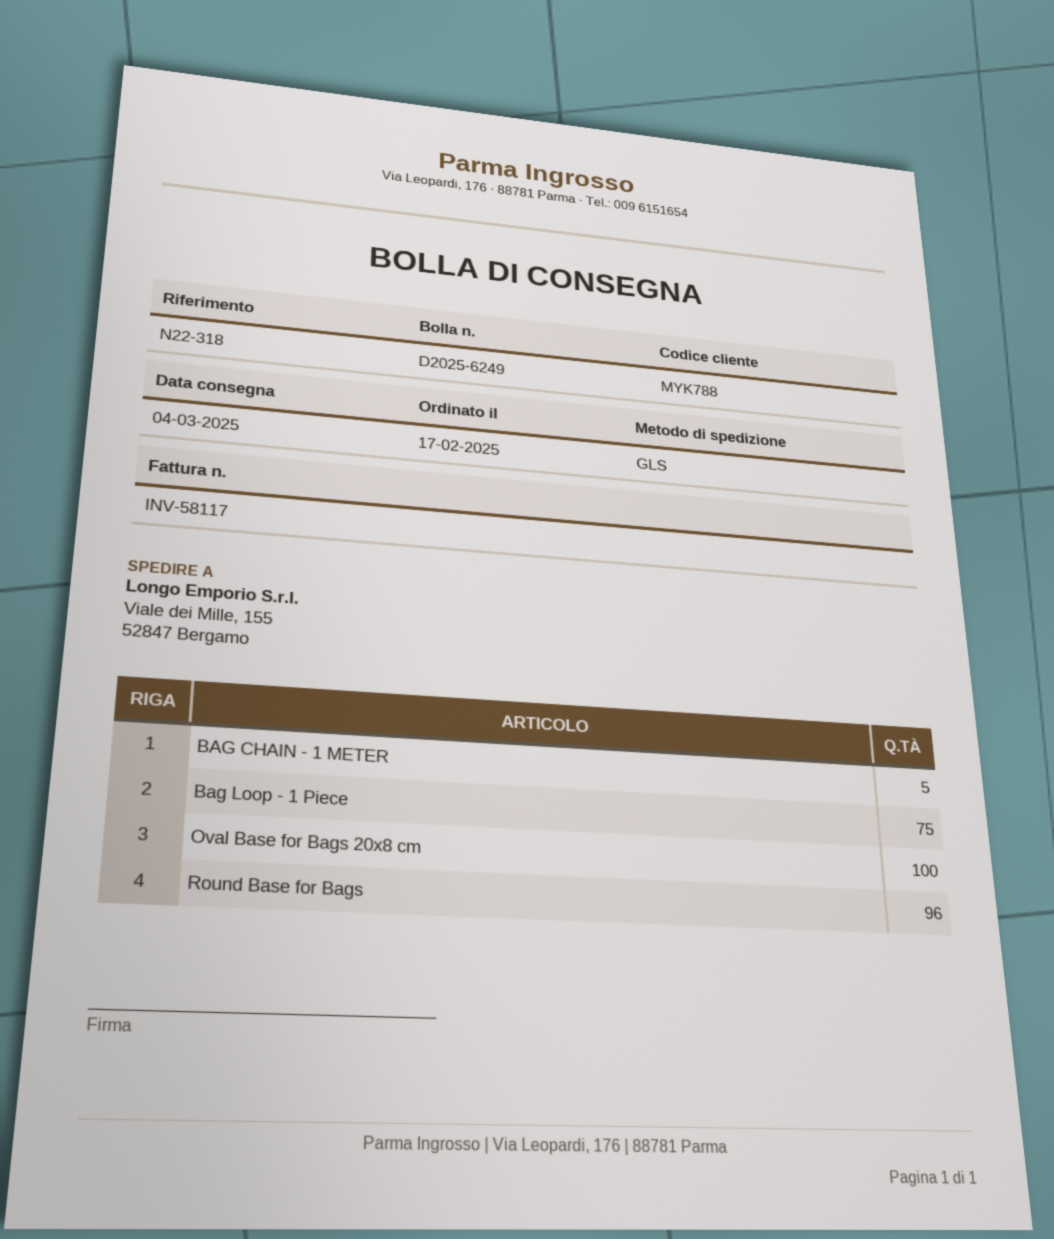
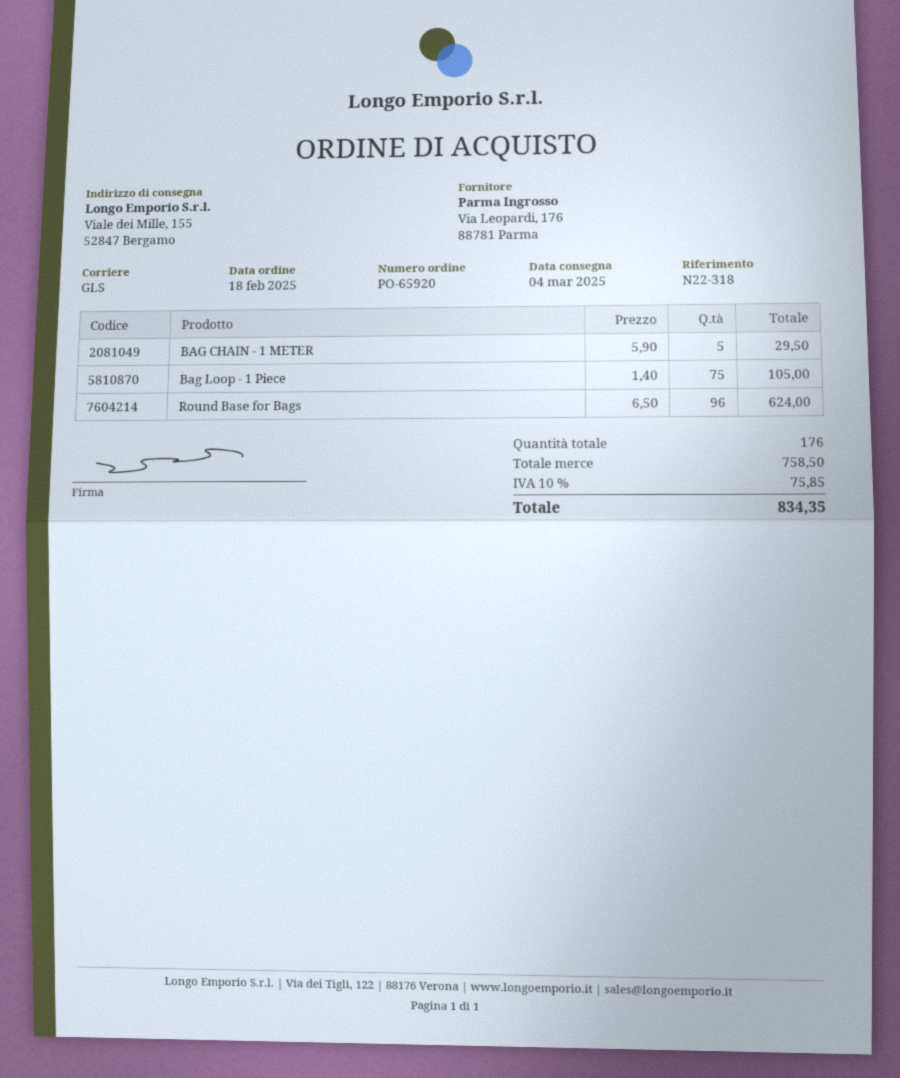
order date: 2025-02-17 -> 2025-02-18
Oval Base for Bags 20x8 cm: 100 -> none

